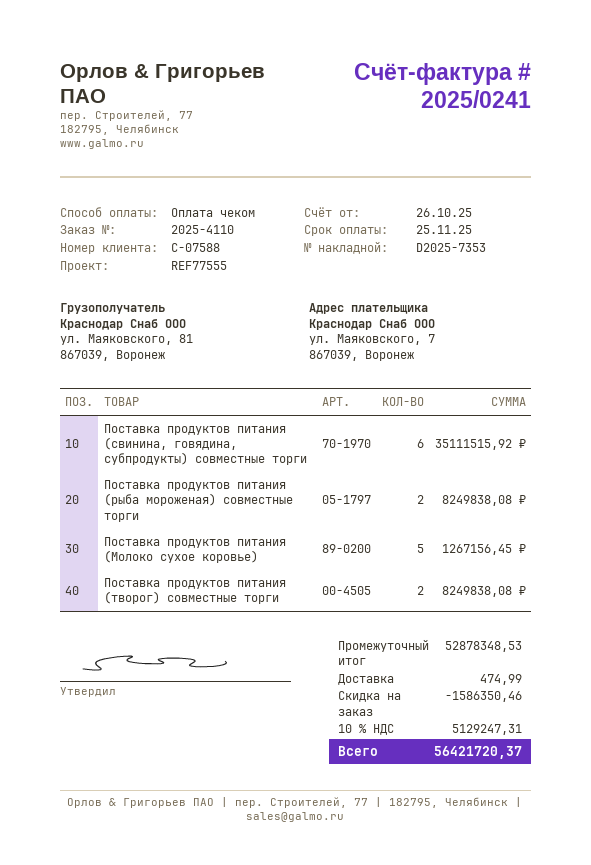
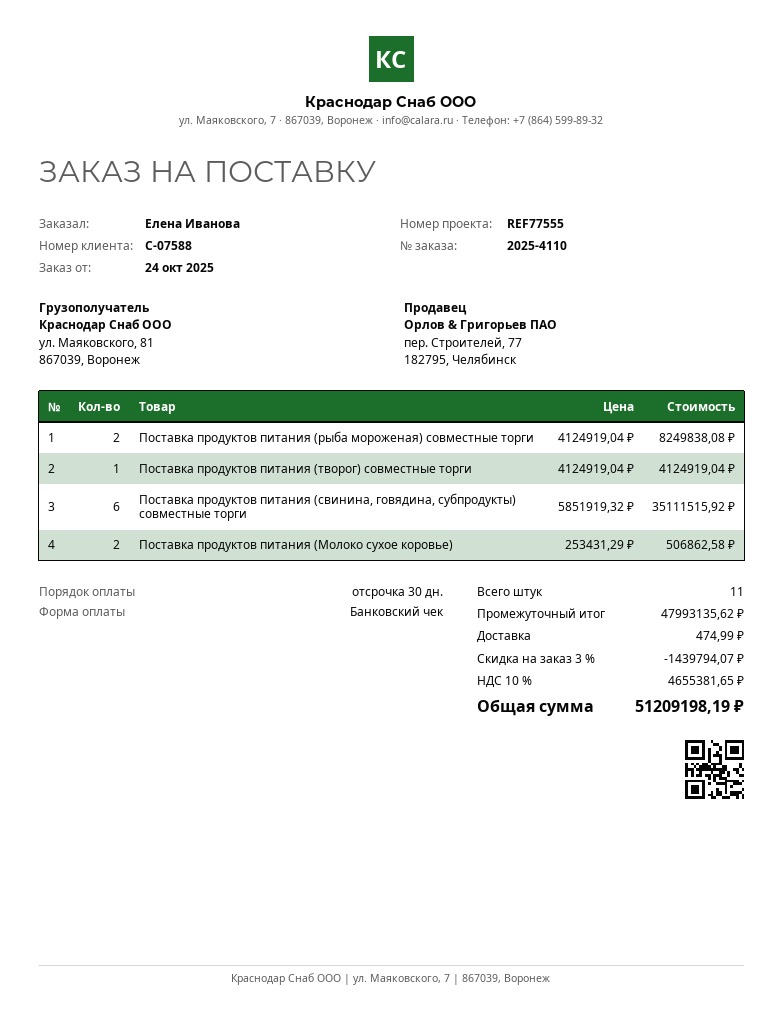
Поставка продуктов питания (Молоко сухое коровье): 5 for 1267156.45 -> 2 for 506862.58
Поставка продуктов питания (творог) совместные торги: 2 for 8249838.08 -> 1 for 4124919.04
subtotal: 52878348.53 -> 47993135.62
discount: 1586350.46 -> 1439794.07
tax: 10% = 5129247.31 -> 10% = 4655381.65
total: 56421720.37 -> 51209198.19

